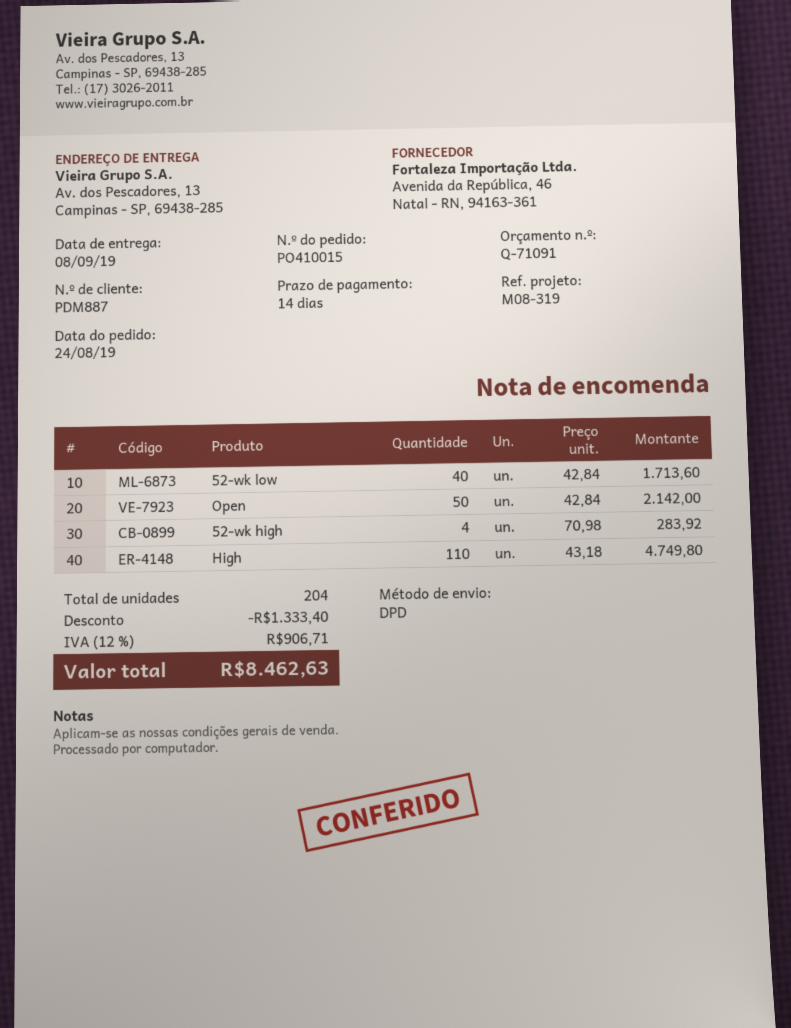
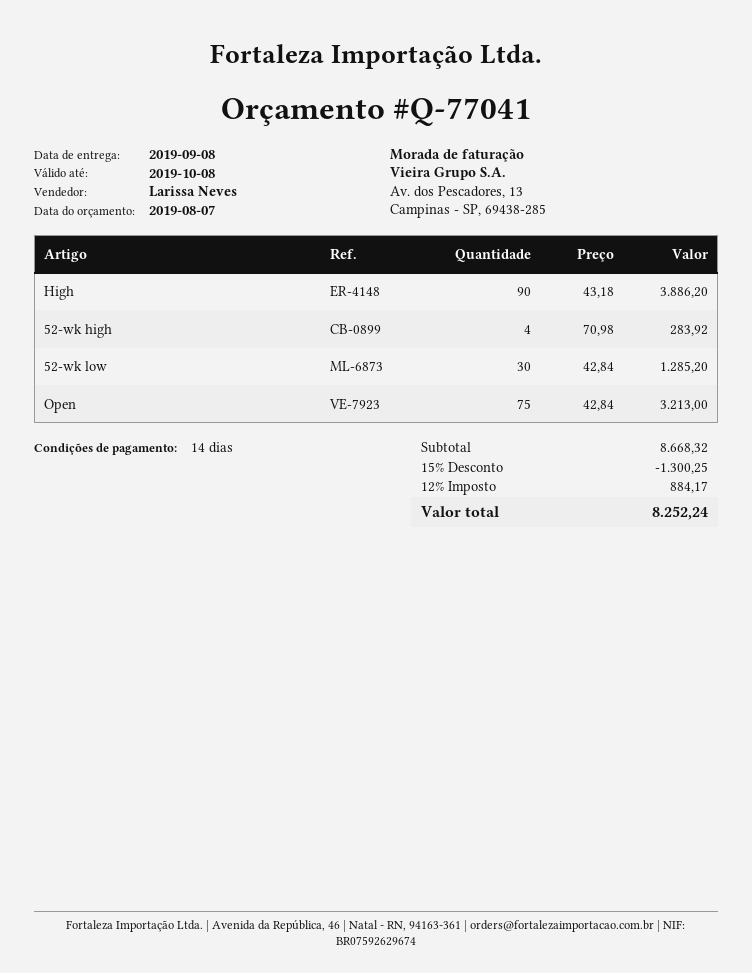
quote number: Q-71091 -> Q-77041
52-wk low: 40 x 42.84 = 1713.60 -> 30 x 42.84 = 1285.20
Open: 50 x 42.84 = 2142.00 -> 75 x 42.84 = 3213.00
High: 110 x 43.18 = 4749.80 -> 90 x 43.18 = 3886.20
discount: 1333.40 -> 1300.25
tax: 12% = 906.71 -> 12% = 884.17
total: 8462.63 -> 8252.24

